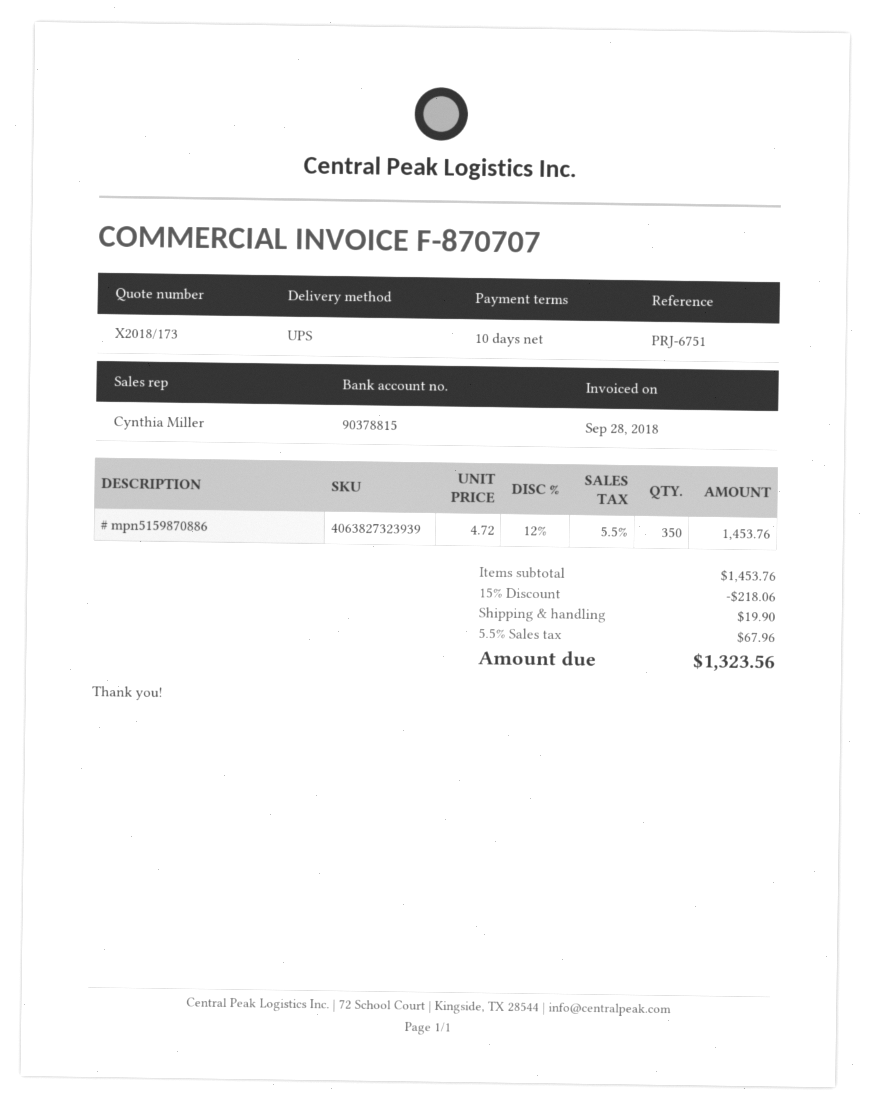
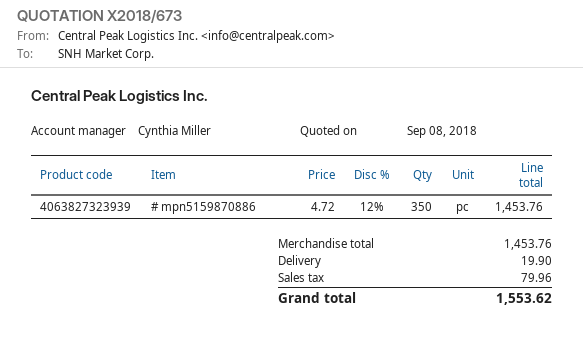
quote number: X2018/173 -> X2018/673
discount: 15% = 218.06 -> none
tax: 67.96 -> 79.96
total: 1323.56 -> 1553.62

